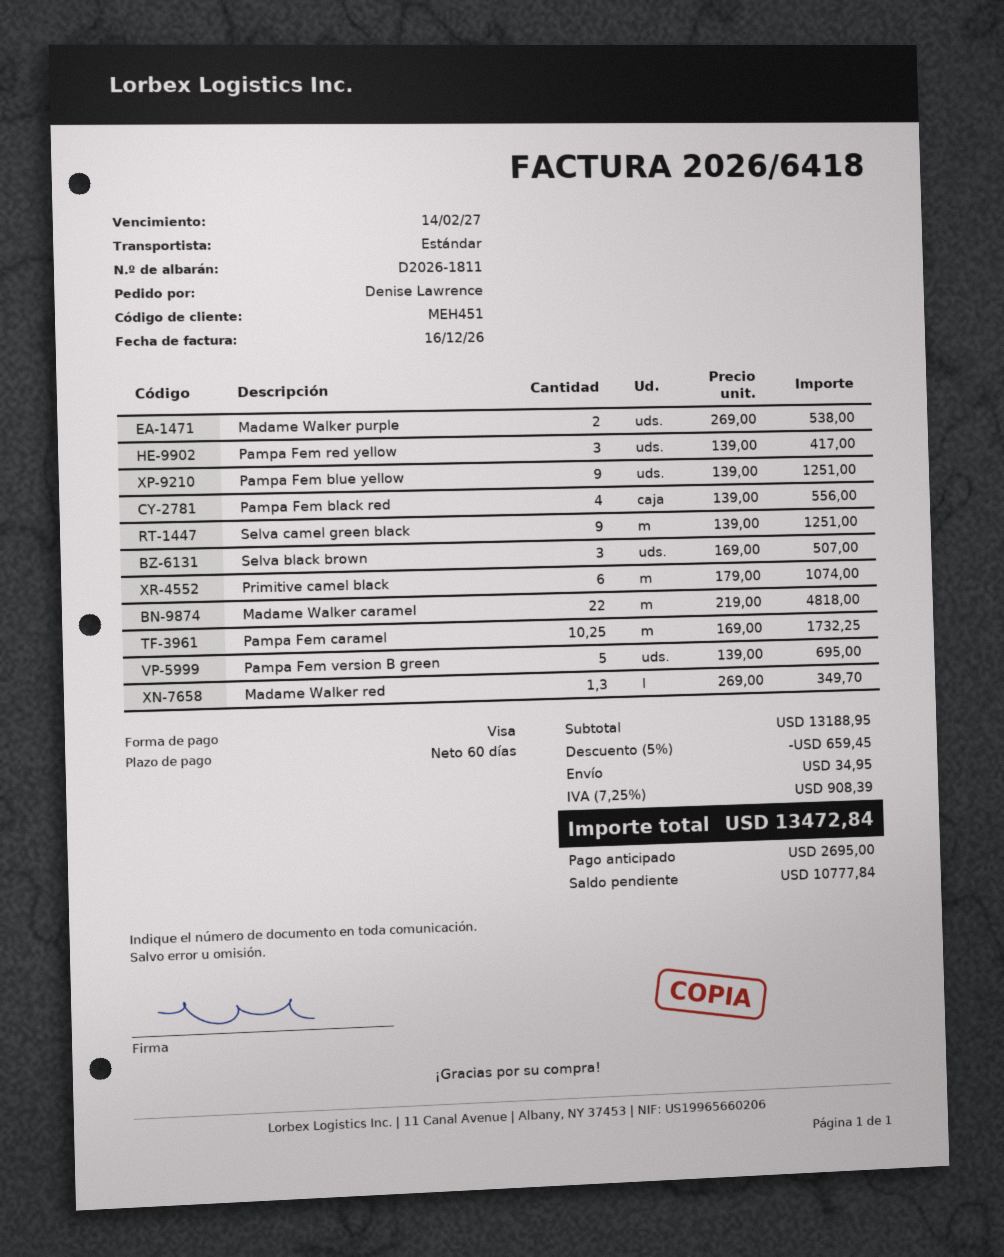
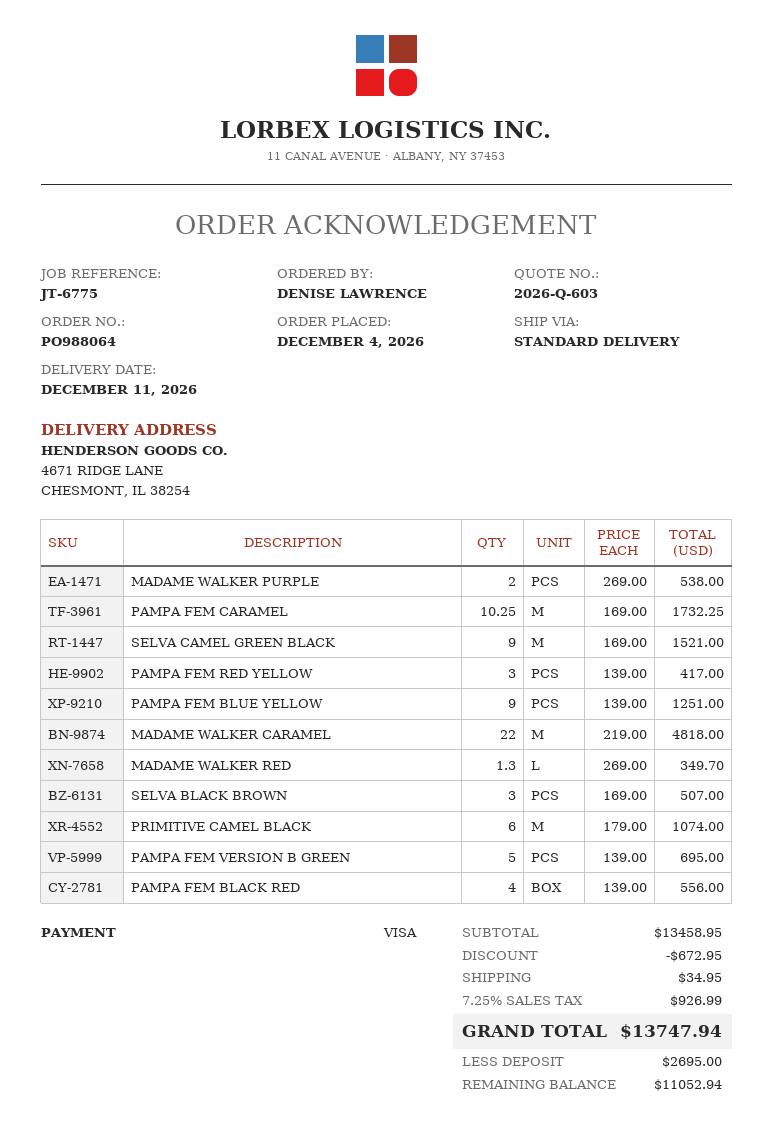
Selva camel green black: 9 x 139.00 = 1251.00 -> 9 x 169.00 = 1521.00
subtotal: 13188.95 -> 13458.95
discount: 659.45 -> 672.95
tax: 7.25% = 908.39 -> 7.25% = 926.99
total: 13472.84 -> 13747.94
balance: 10777.84 -> 11052.94

